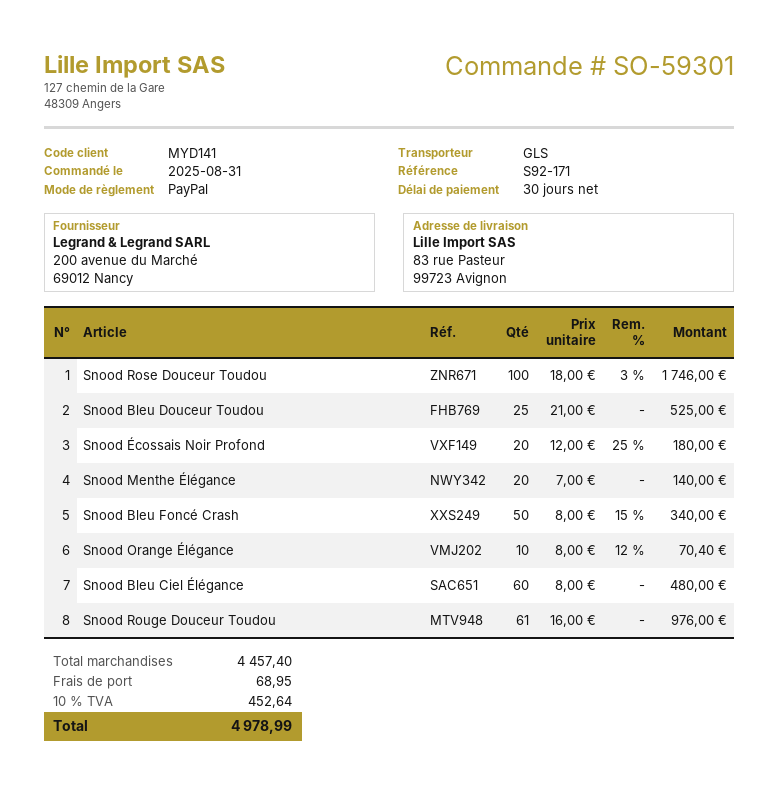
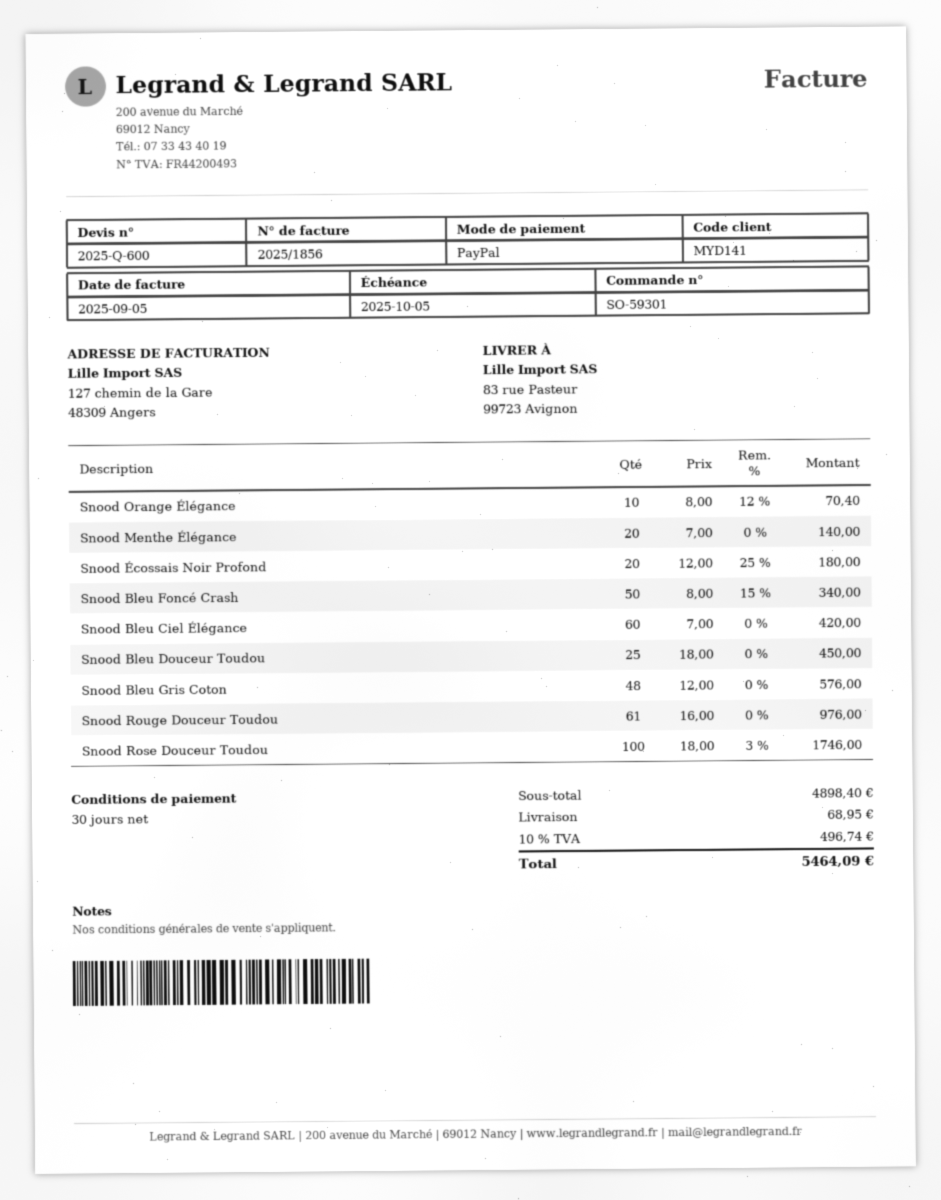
Snood Bleu Douceur Toudou: 25 x 21.00 = 525.00 -> 25 x 18.00 = 450.00
Snood Bleu Ciel Élégance: 60 x 8.00 = 480.00 -> 60 x 7.00 = 420.00
Snood Bleu Gris Coton: none -> 48 x 12.00 = 576.00
subtotal: 4457.40 -> 4898.40
tax: 10% = 452.64 -> 10% = 496.74
total: 4978.99 -> 5464.09

